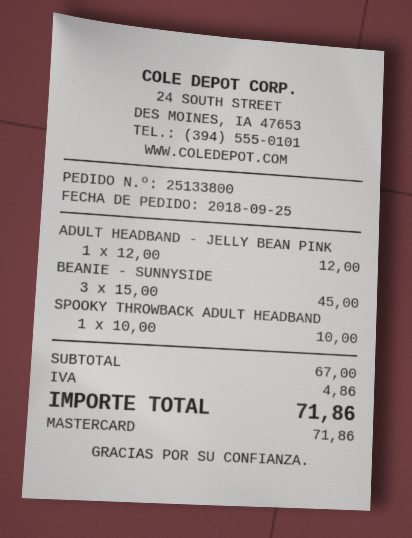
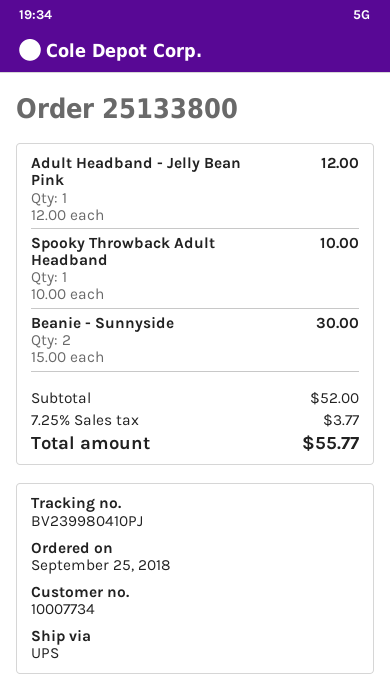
BEANIE - SUNNYSIDE: 3 x 15.00 = 45.00 -> 2 x 15.00 = 30.00
subtotal: 67.00 -> 52.00
tax: 4.86 -> 3.77
total: 71.86 -> 55.77

